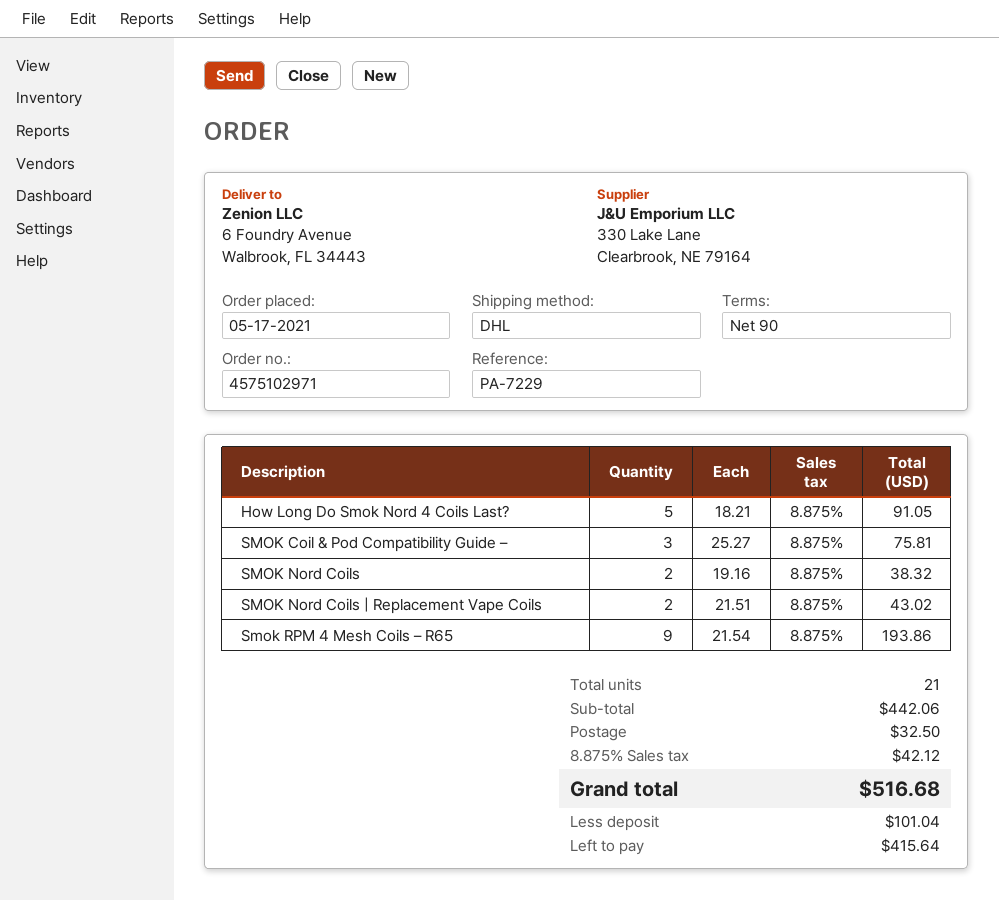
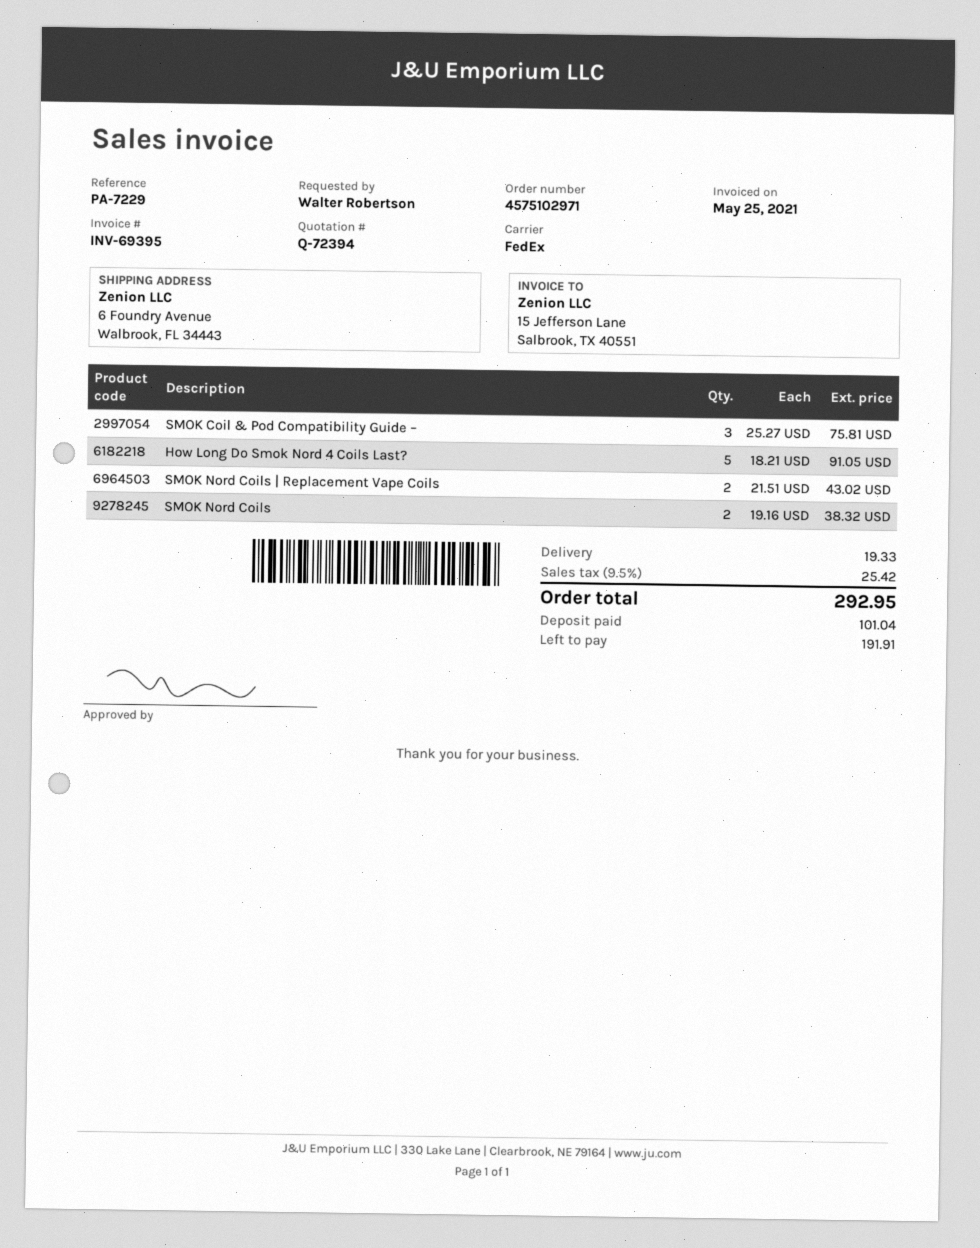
shipping method: DHL -> FedEx
Smok RPM 4 Mesh Coils – R65: 9 x 21.54 = 193.86 -> none
shipping: 32.50 -> 19.33
tax: 8.875% = 42.12 -> 9.5% = 25.42
total: 516.68 -> 292.95
balance: 415.64 -> 191.91

